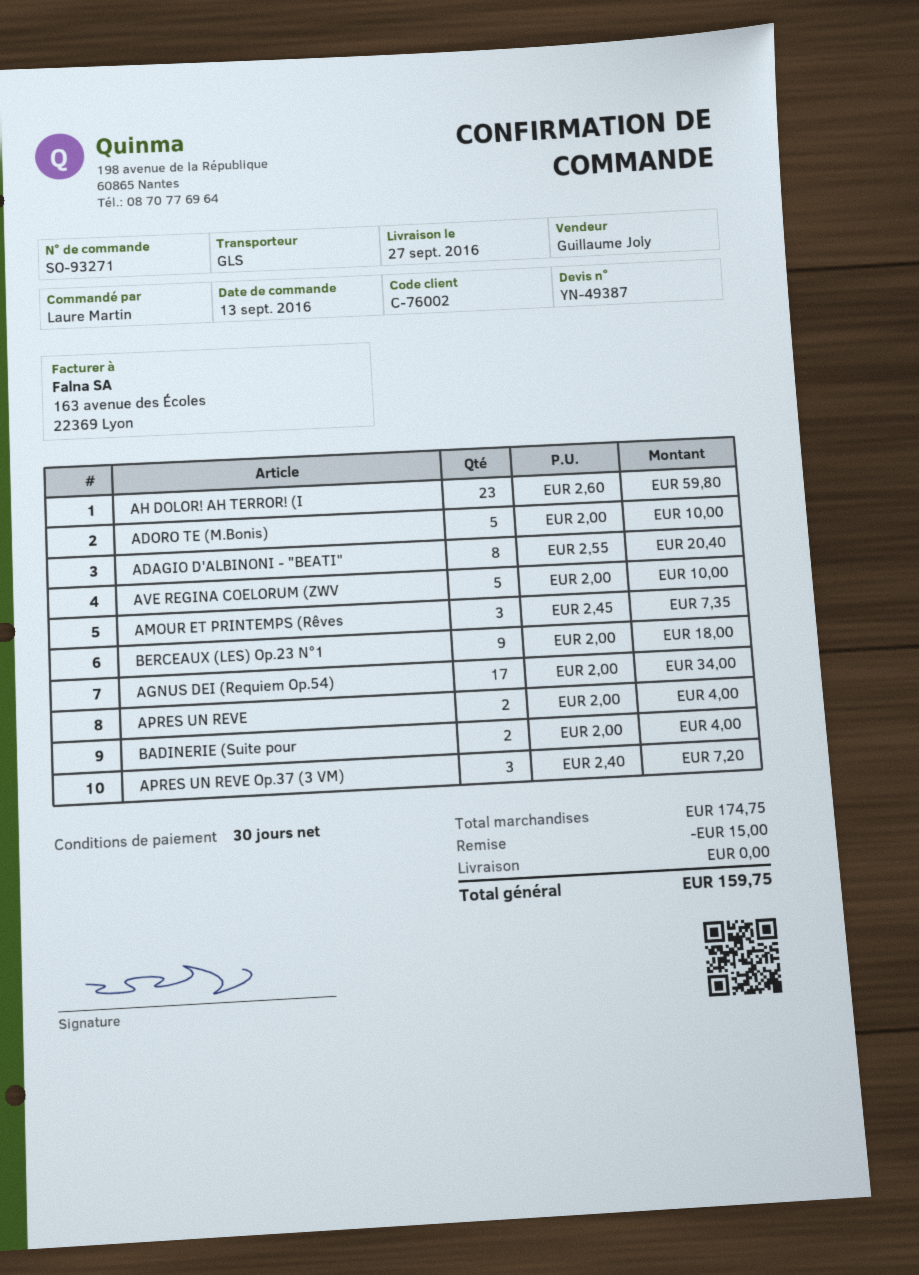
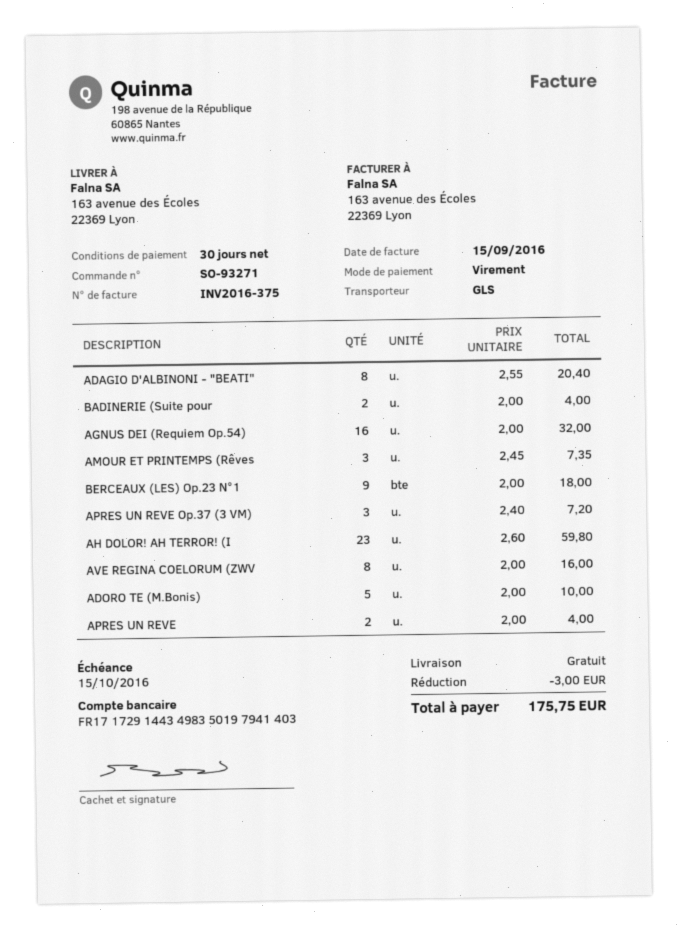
AVE REGINA COELORUM (ZWV: 5 x 2.00 = 10.00 -> 8 x 2.00 = 16.00
AGNUS DEI (Requiem Op.54): 17 x 2.00 = 34.00 -> 16 x 2.00 = 32.00
discount: 15.00 -> 3.00
total: 159.75 -> 175.75

